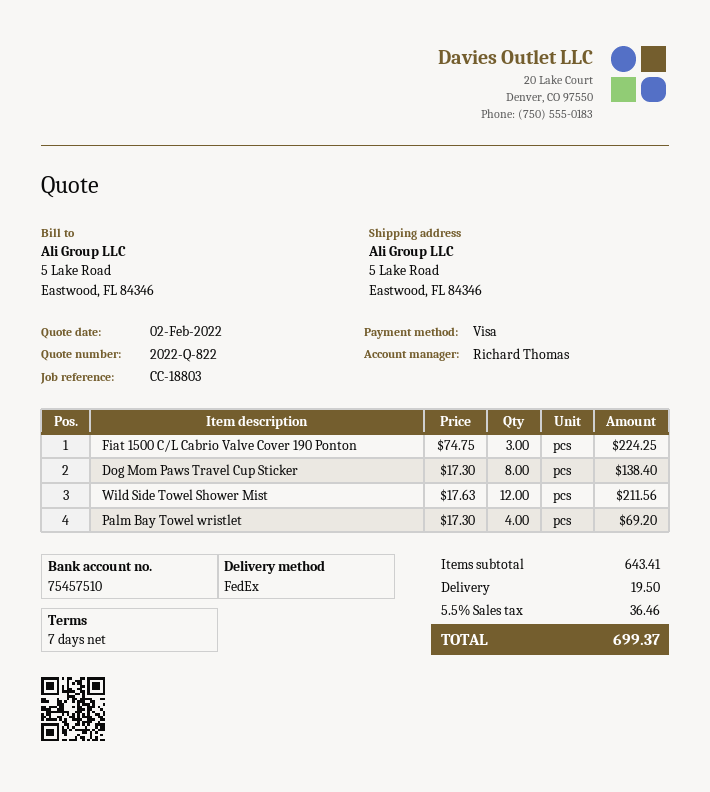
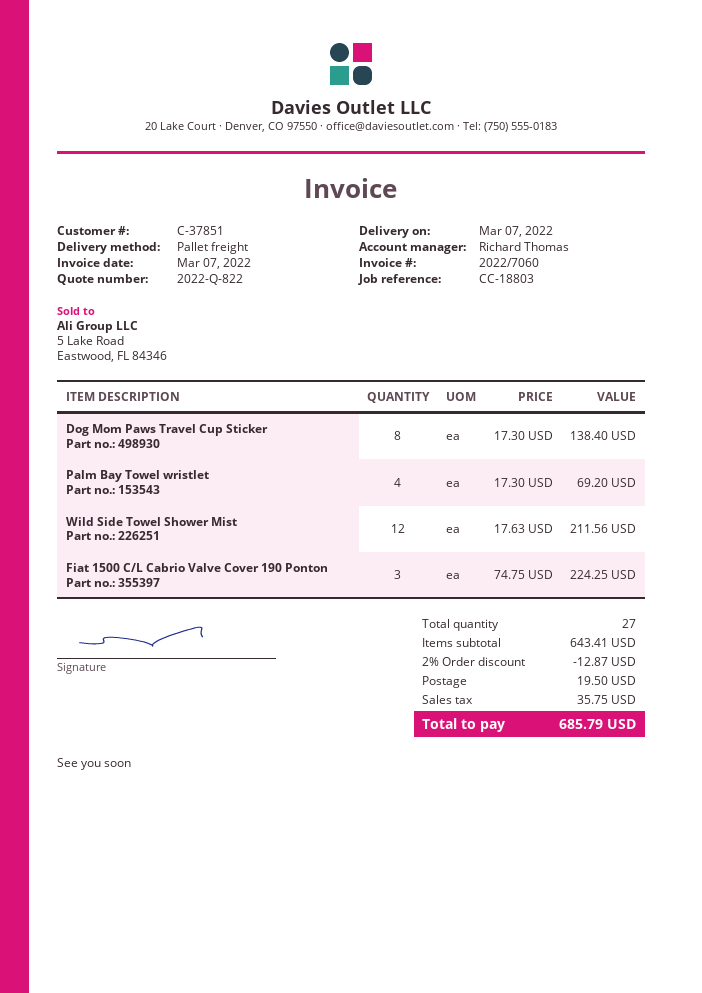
shipping method: FedEx -> pallet freight
discount: none -> 2% = 12.87
tax: 36.46 -> 35.75
total: 699.37 -> 685.79

